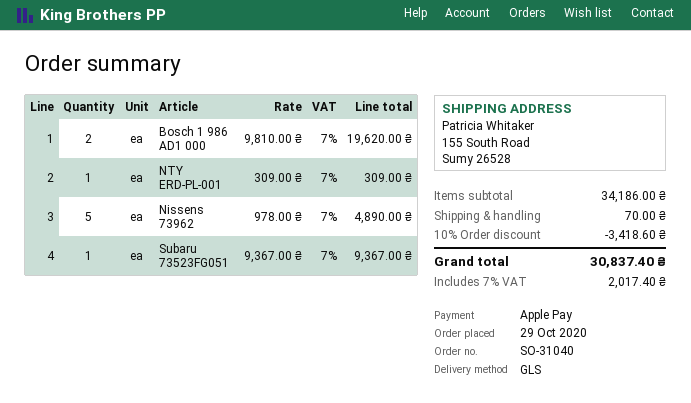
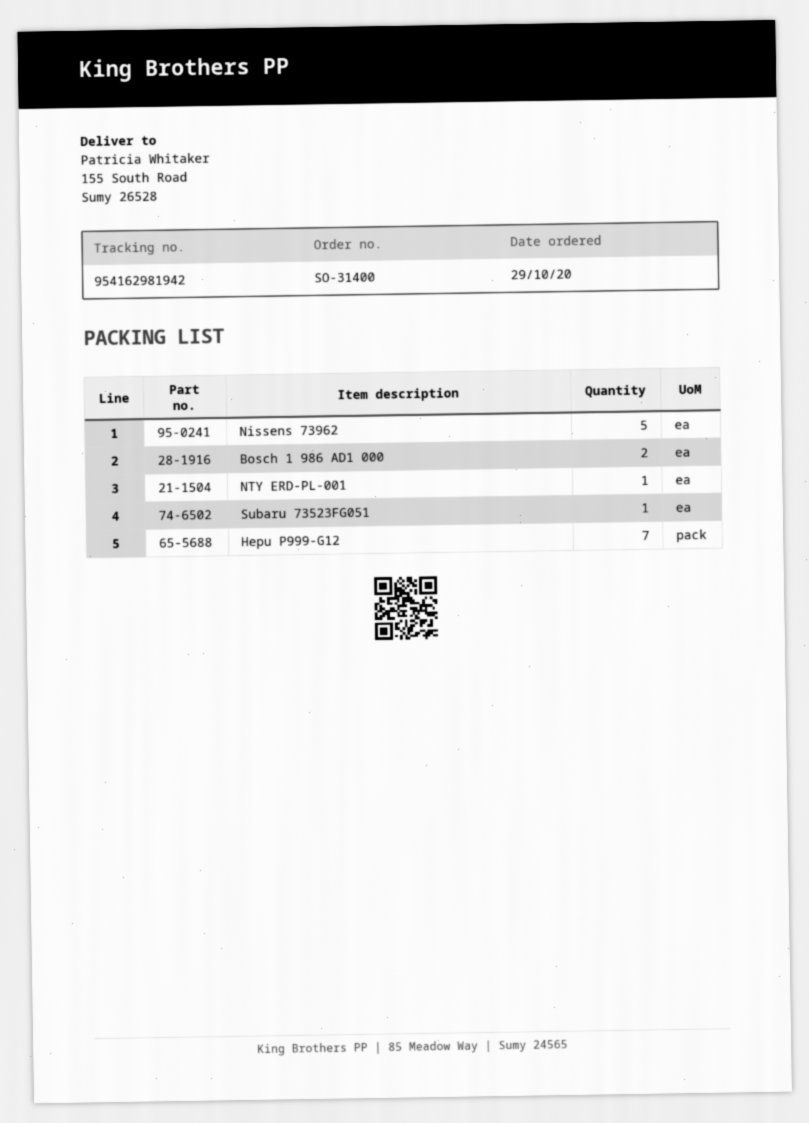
order number: SO-31040 -> SO-31400
Hepu P999-G12: none -> 7

